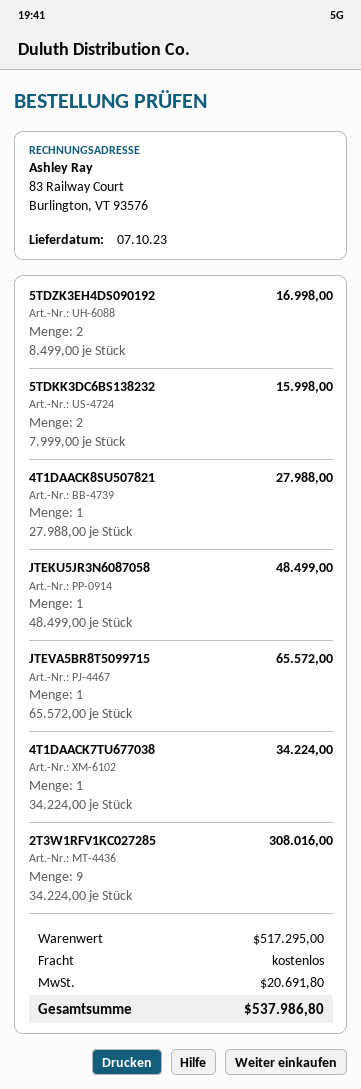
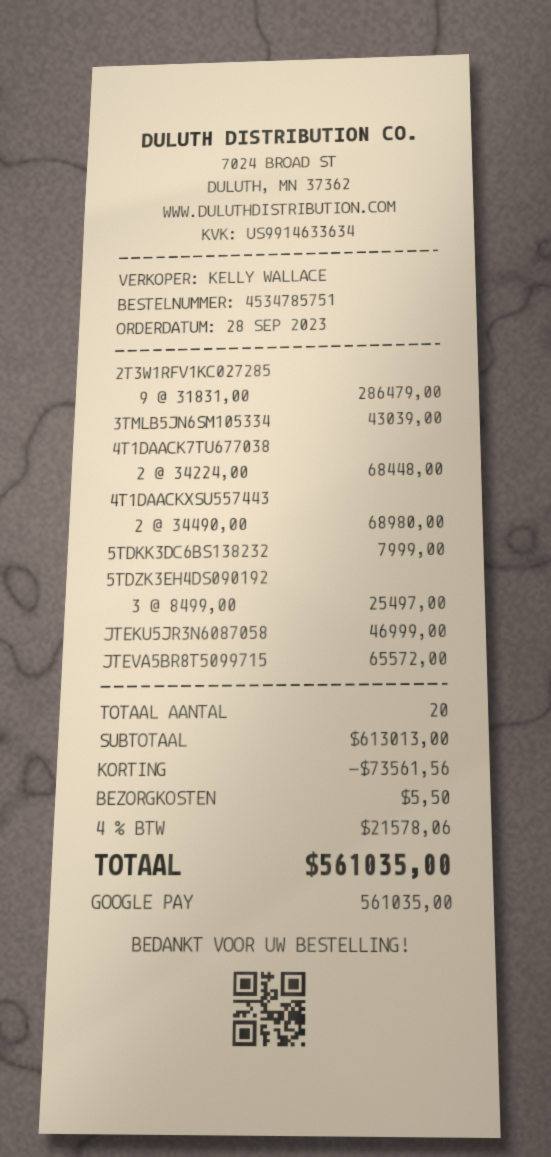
5TDZK3EH4DS090192: 2 x 8499.00 = 16998.00 -> 3 x 8499.00 = 25497.00
5TDKK3DC6BS138232: 2 x 7999.00 = 15998.00 -> 1 x 7999.00 = 7999.00
4T1DAACK8SU507821: 1 x 27988.00 = 27988.00 -> none
JTEKU5JR3N6087058: 1 x 48499.00 = 48499.00 -> 1 x 46999.00 = 46999.00
4T1DAACK7TU677038: 1 x 34224.00 = 34224.00 -> 2 x 34224.00 = 68448.00
2T3W1RFV1KC027285: 9 x 34224.00 = 308016.00 -> 9 x 31831.00 = 286479.00
3TMLB5JN6SM105334: none -> 1 x 43039.00 = 43039.00
4T1DAACKXSU557443: none -> 2 x 34490.00 = 68980.00
subtotal: 517295.00 -> 613013.00
discount: none -> 73561.56
shipping: 0.00 -> 5.50
tax: 20691.80 -> 21578.06
total: 537986.80 -> 561035.00

